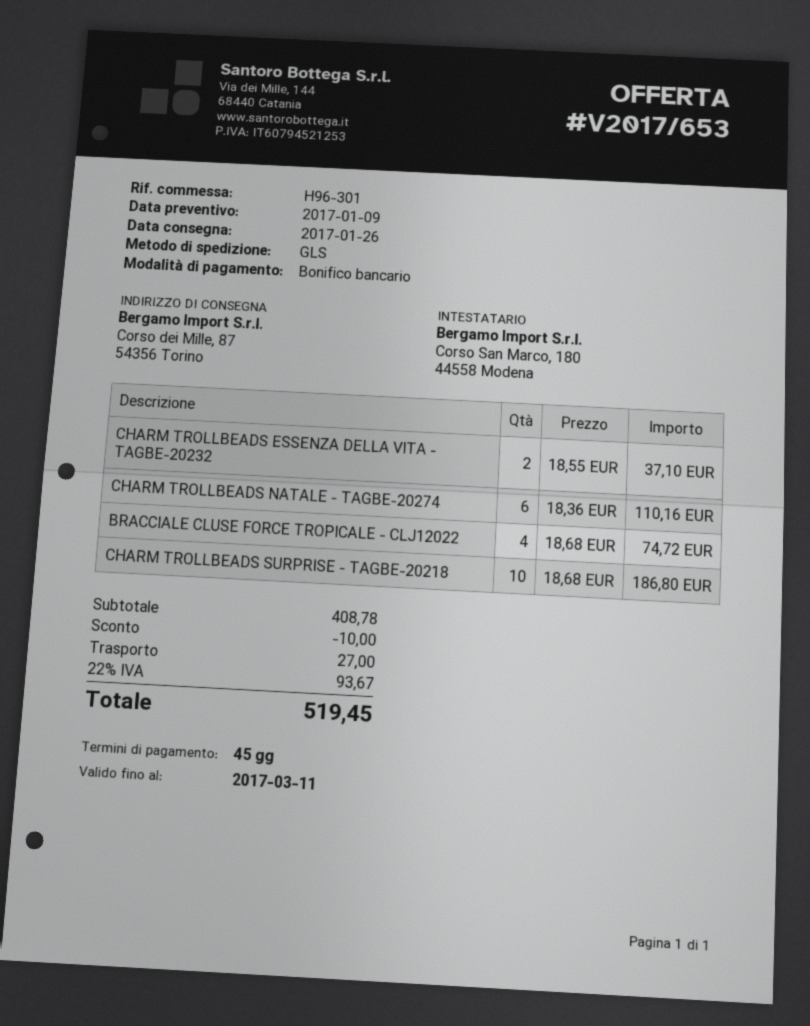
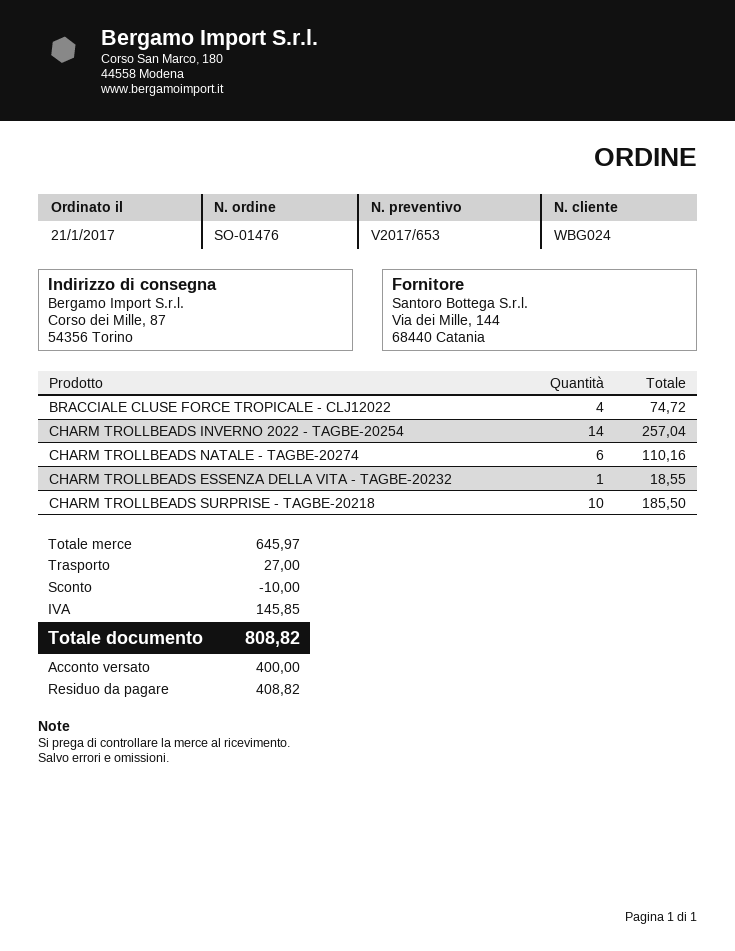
CHARM TROLLBEADS ESSENZA DELLA VITA - TAGBE-20232: 2 for 37.10 -> 1 for 18.55
CHARM TROLLBEADS SURPRISE - TAGBE-20218: 10 for 186.80 -> 10 for 185.50
CHARM TROLLBEADS INVERNO 2022 - TAGBE-20254: none -> 14 for 257.04
subtotal: 408.78 -> 645.97
tax: 93.67 -> 145.85
total: 519.45 -> 808.82

